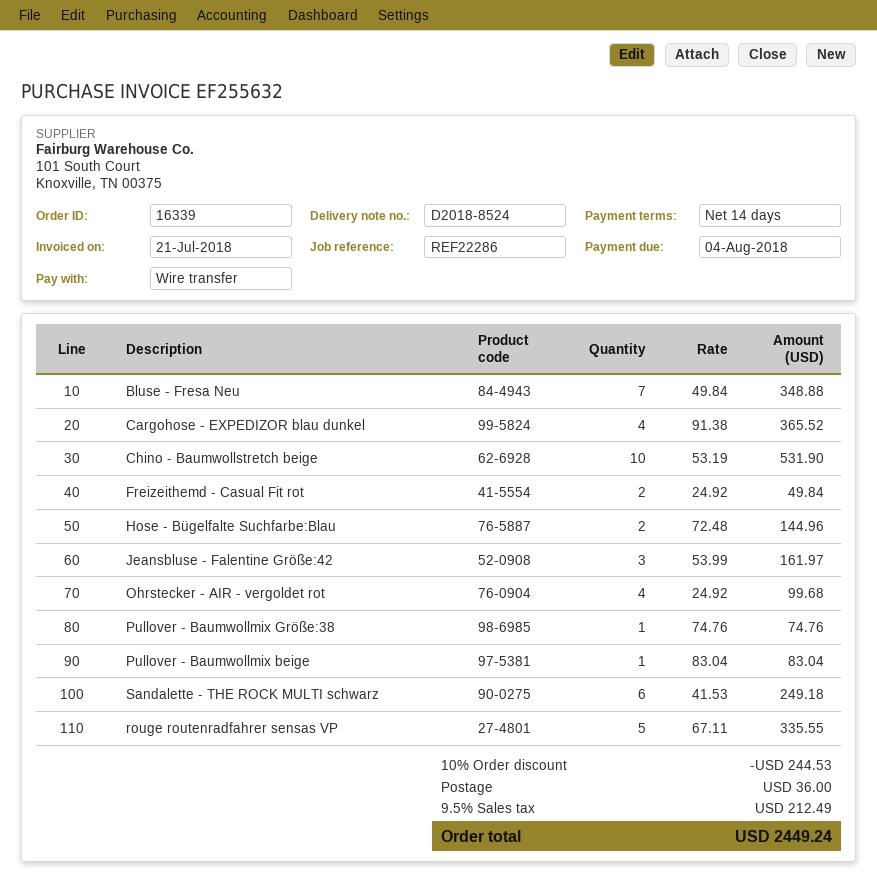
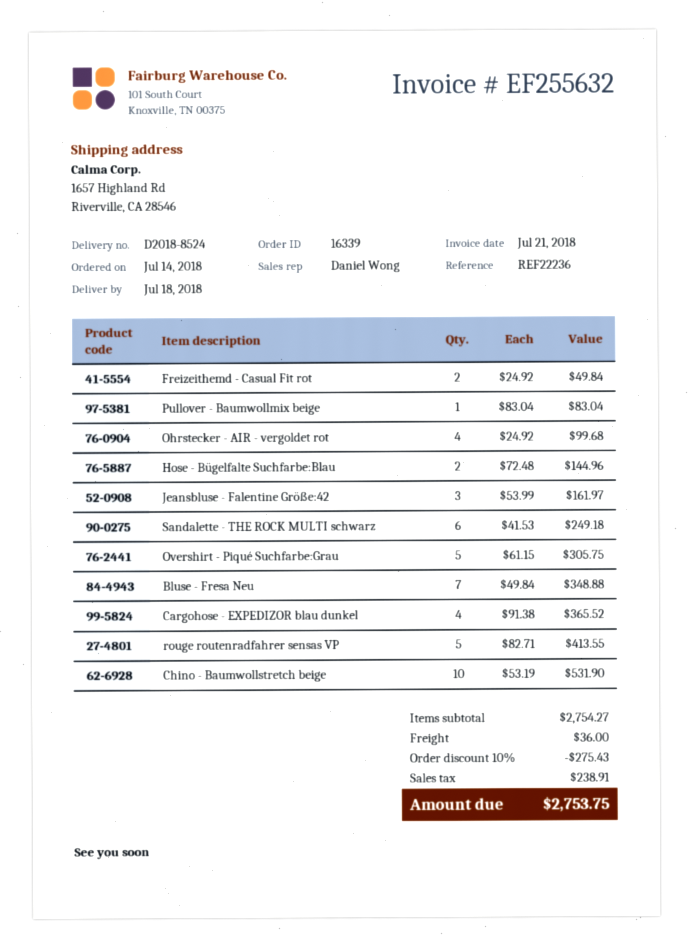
reference: REF22286 -> REF22236
Pullover - Baumwollmix Größe:38: 1 x 74.76 = 74.76 -> none
rouge routenradfahrer sensas VP: 5 x 67.11 = 335.55 -> 5 x 82.71 = 413.55
Overshirt - Piqué Suchfarbe:Grau: none -> 5 x 61.15 = 305.75
discount: 10% = 244.53 -> 10% = 275.43
tax: 212.49 -> 238.91
total: 2449.24 -> 2753.75

